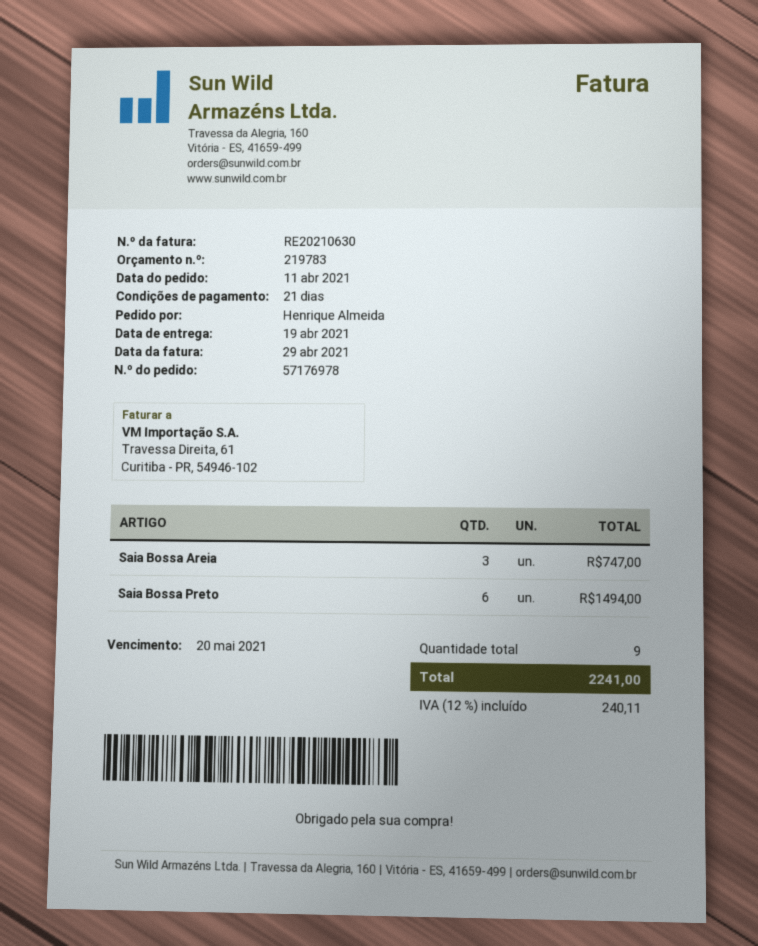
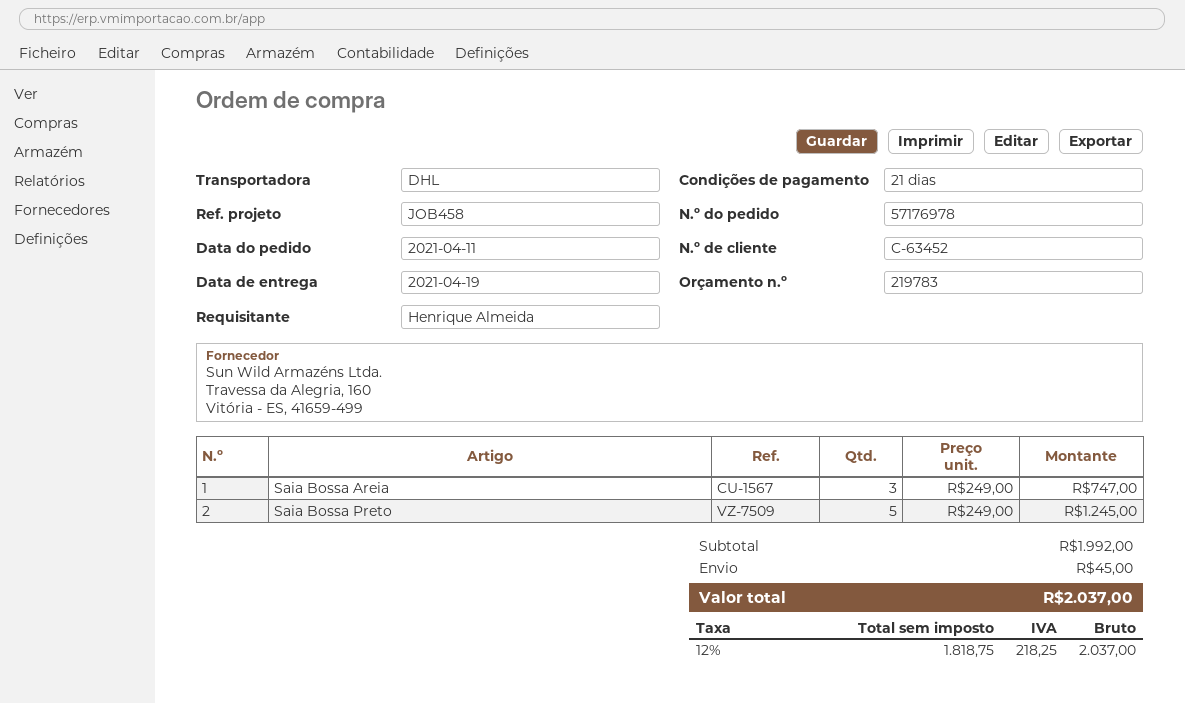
Saia Bossa Preto: 6 for 1494.00 -> 5 for 1245.00
shipping: none -> 45.00
tax: 12% = 240.11 -> 12% = 218.25
total: 2241.00 -> 2037.00

